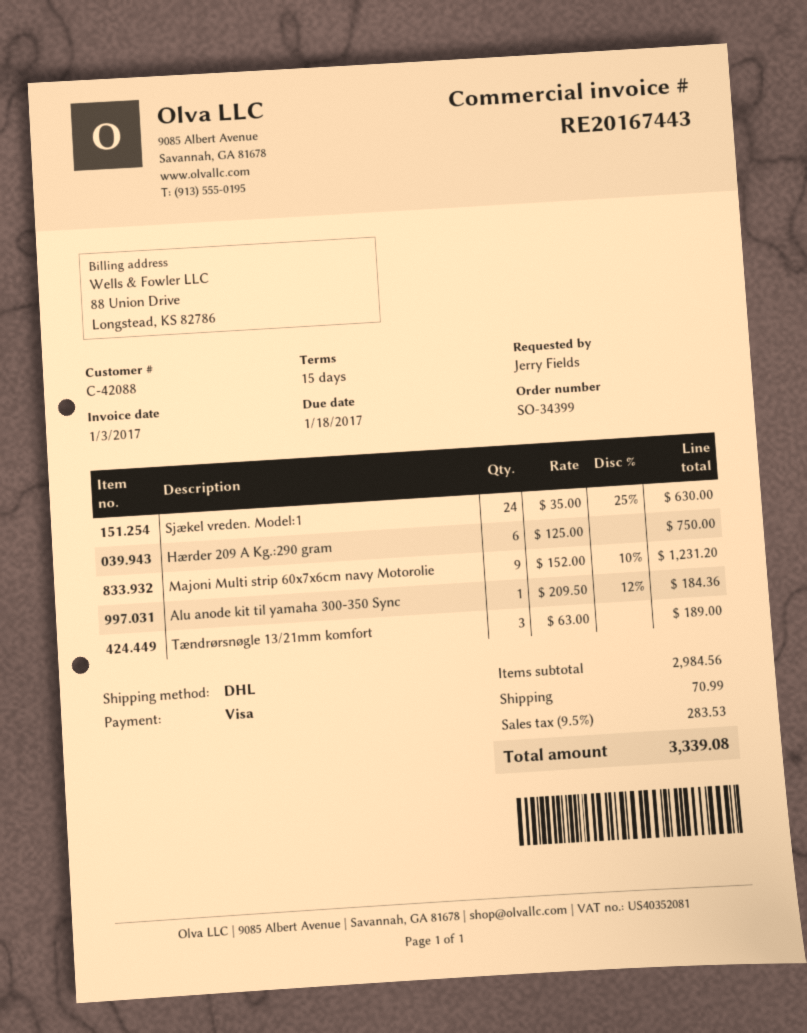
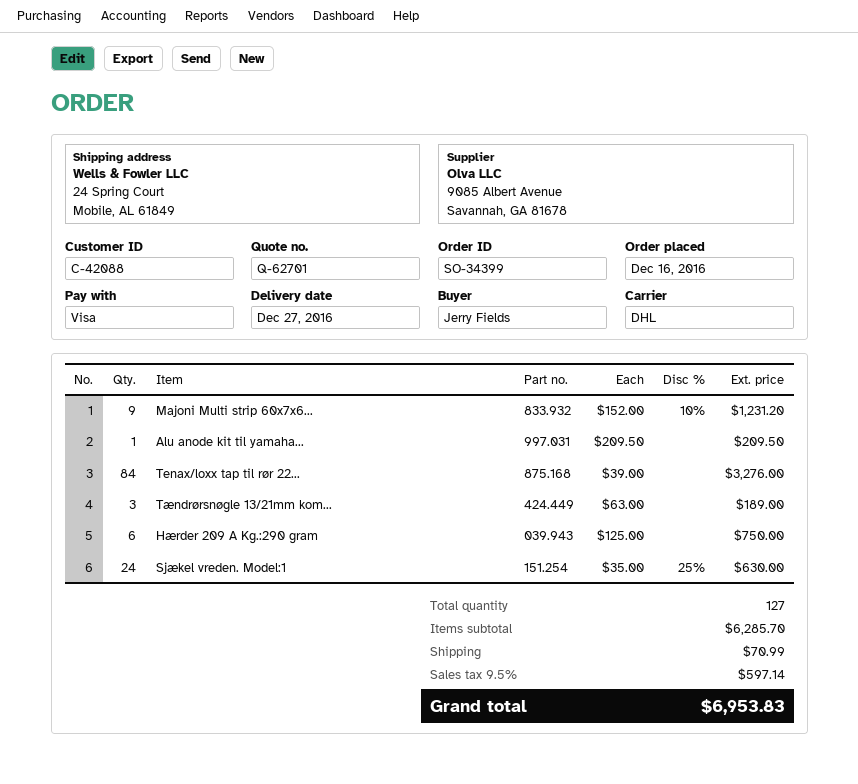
Alu anode kit til yamaha 300-350 Sync: 1 x 209.50 - 12% = 184.36 -> 1 x 209.50 = 209.50
Tenax/loxx tap til rør 22...: none -> 84 x 39.00 = 3276.00
subtotal: 2984.56 -> 6285.70
tax: 9.5% = 283.53 -> 9.5% = 597.14
total: 3339.08 -> 6953.83

